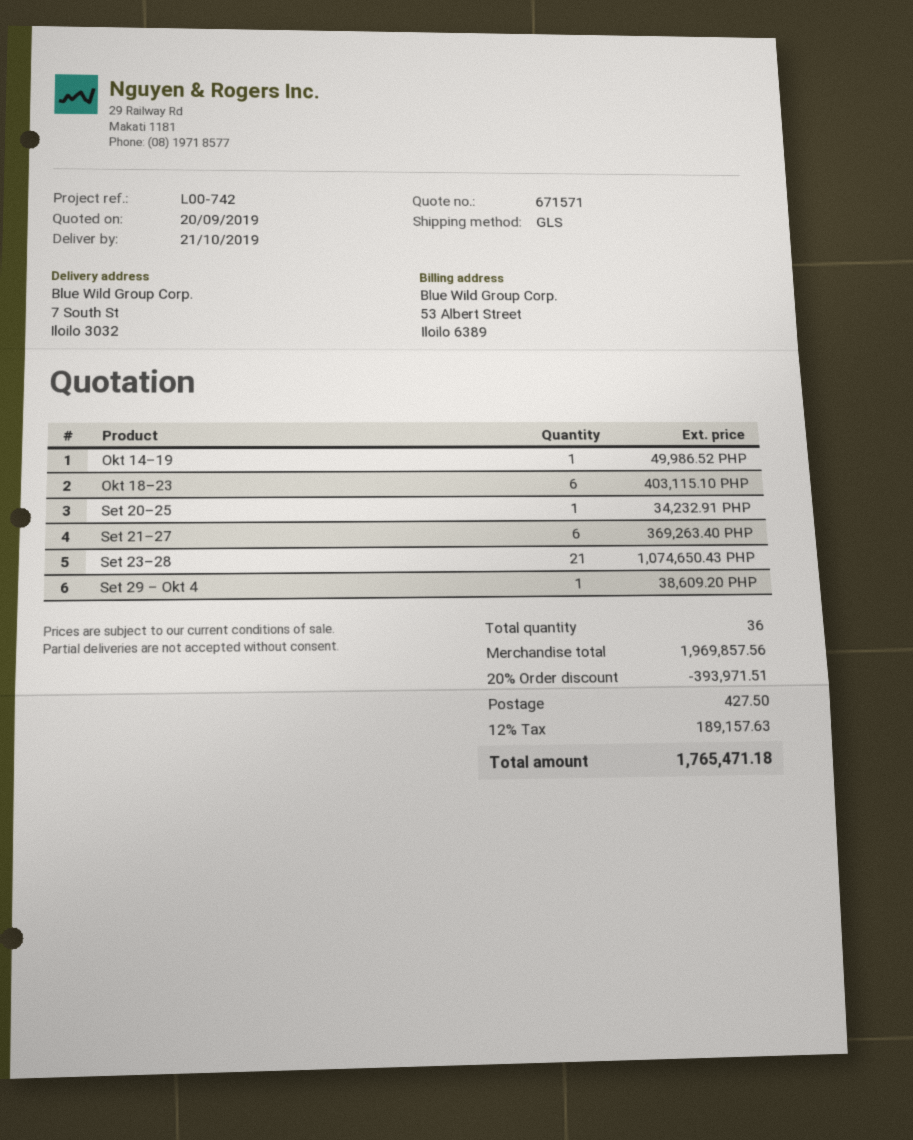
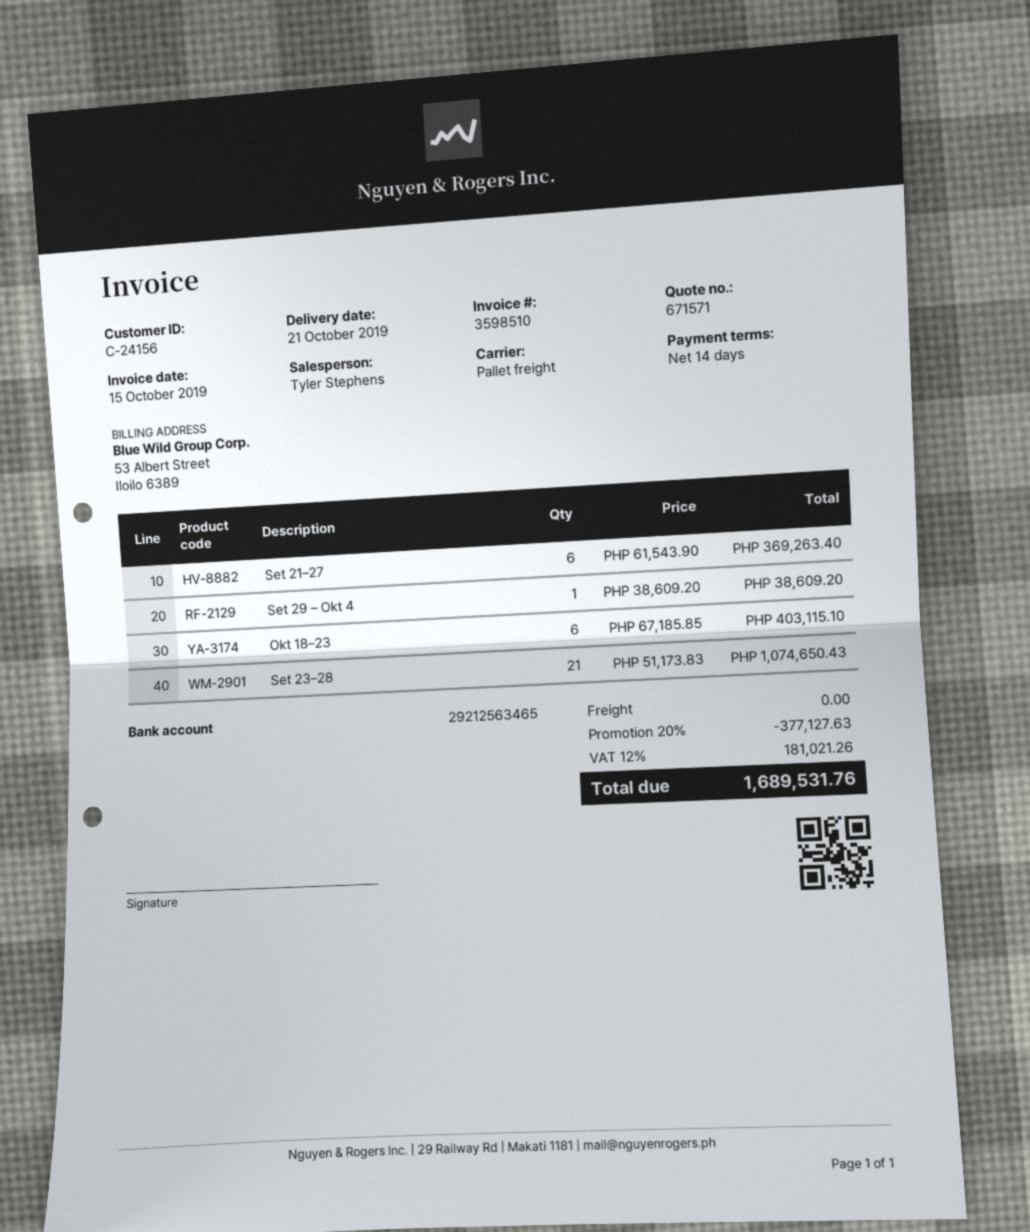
shipping method: GLS -> pallet freight
Okt 14–19: 1 for 49986.52 -> none
Set 20–25: 1 for 34232.91 -> none
discount: 20% = 393971.51 -> 20% = 377127.63
shipping: 427.50 -> 0.00
tax: 12% = 189157.63 -> 12% = 181021.26
total: 1765471.18 -> 1689531.76

